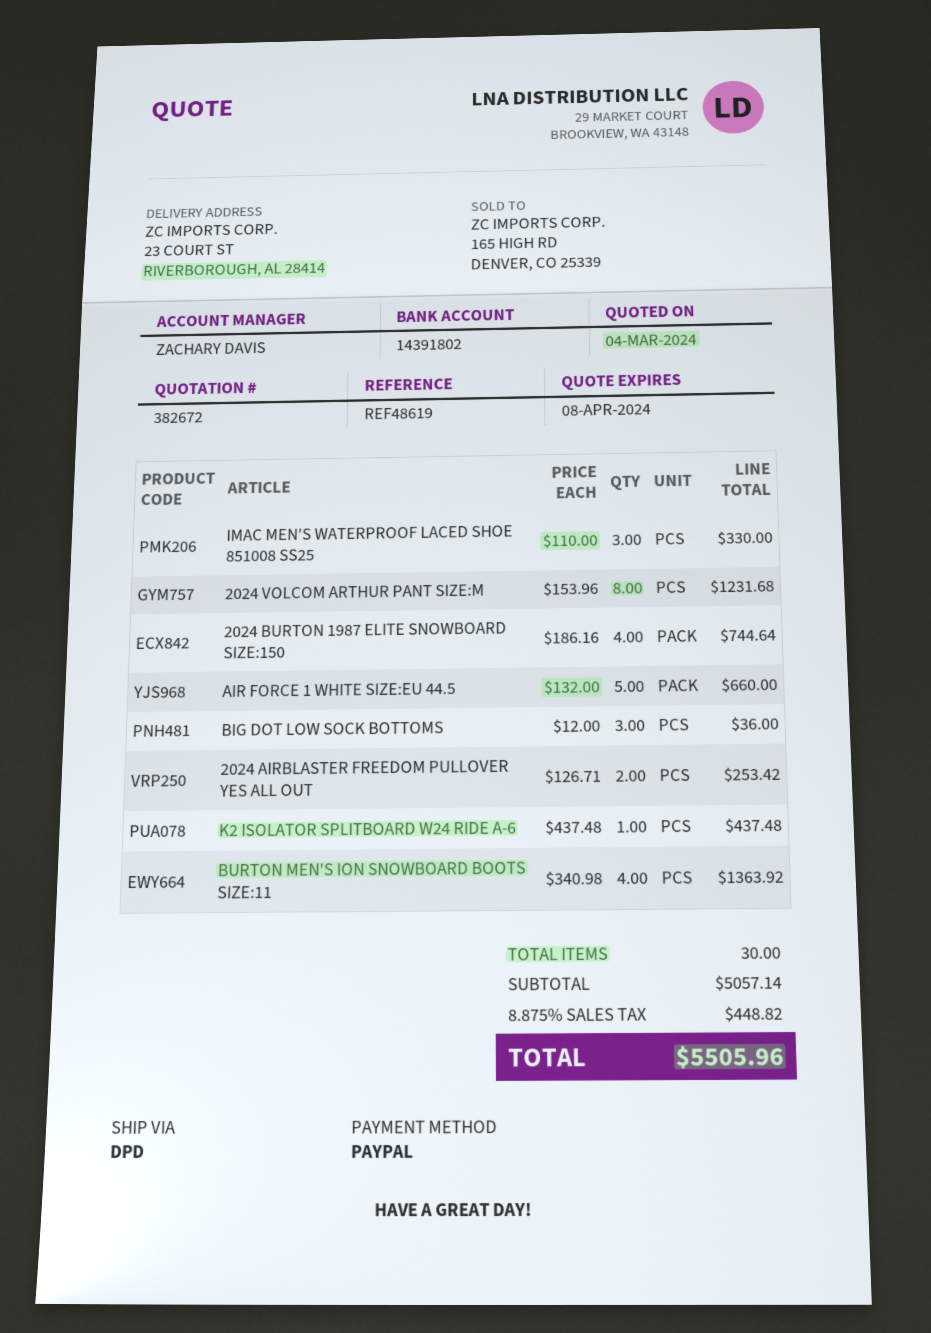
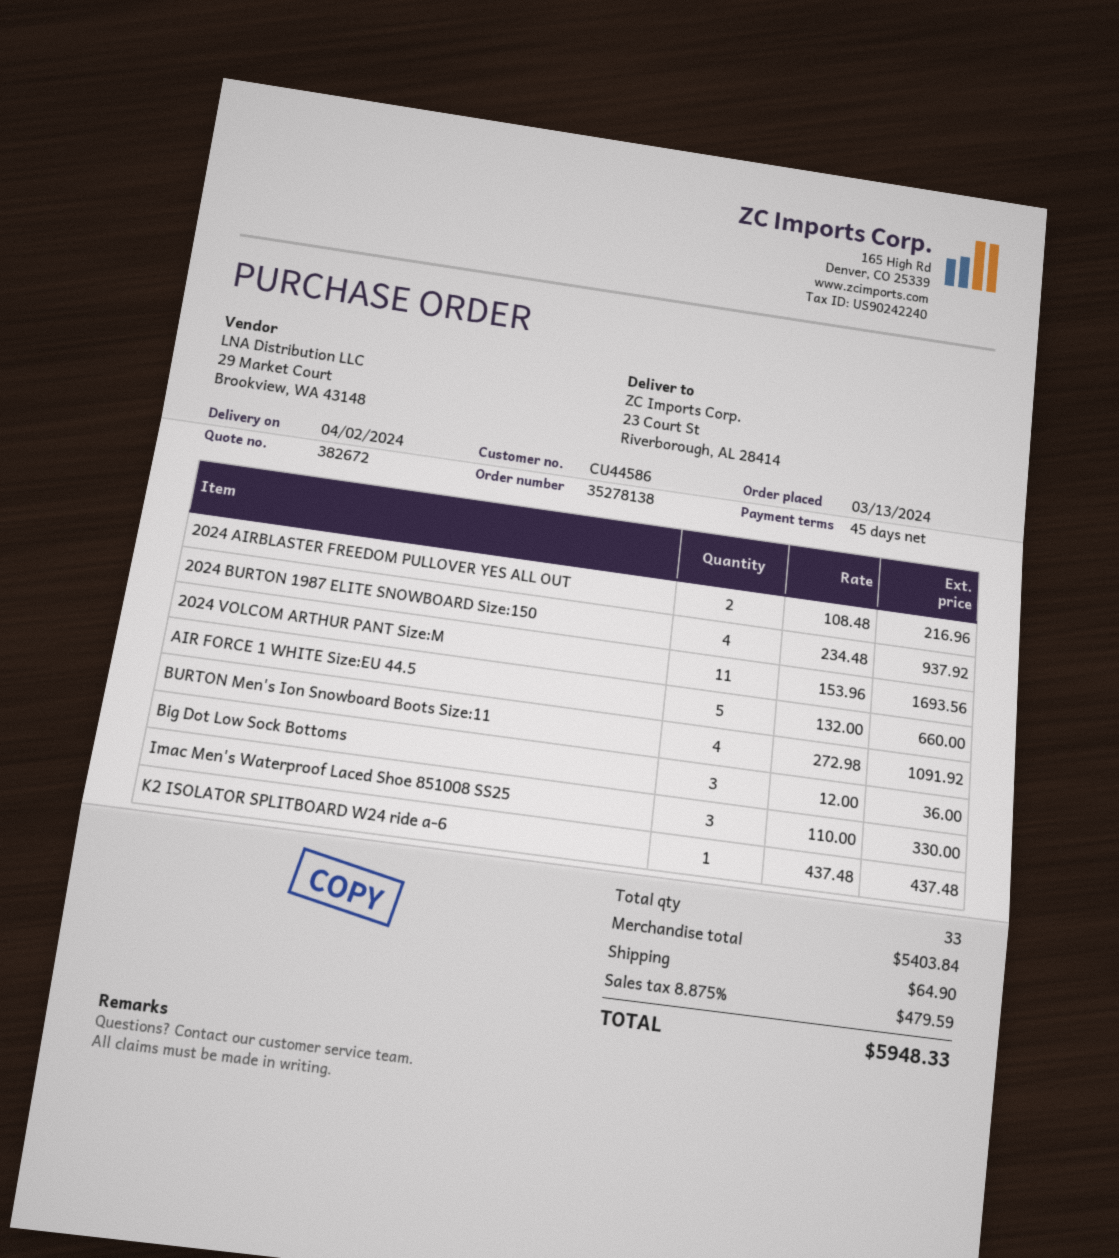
2024 VOLCOM ARTHUR PANT SIZE:M: 8 x 153.96 = 1231.68 -> 11 x 153.96 = 1693.56
2024 BURTON 1987 ELITE SNOWBOARD SIZE:150: 4 x 186.16 = 744.64 -> 4 x 234.48 = 937.92
2024 AIRBLASTER FREEDOM PULLOVER YES ALL OUT: 2 x 126.71 = 253.42 -> 2 x 108.48 = 216.96
BURTON MEN'S ION SNOWBOARD BOOTS SIZE:11: 4 x 340.98 = 1363.92 -> 4 x 272.98 = 1091.92
total quantity: 30 -> 33
subtotal: 5057.14 -> 5403.84
shipping: none -> 64.90
tax: 8.875% = 448.82 -> 8.875% = 479.59
total: 5505.96 -> 5948.33

